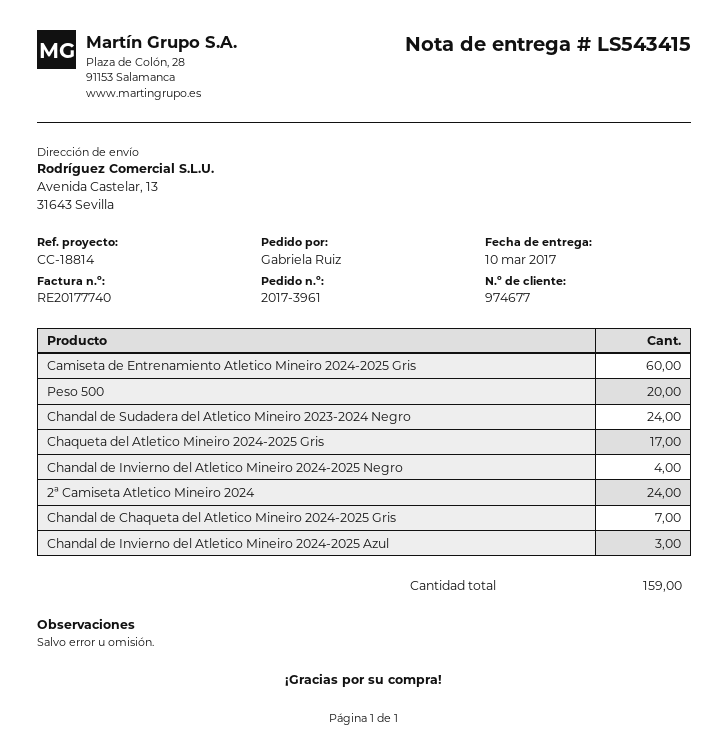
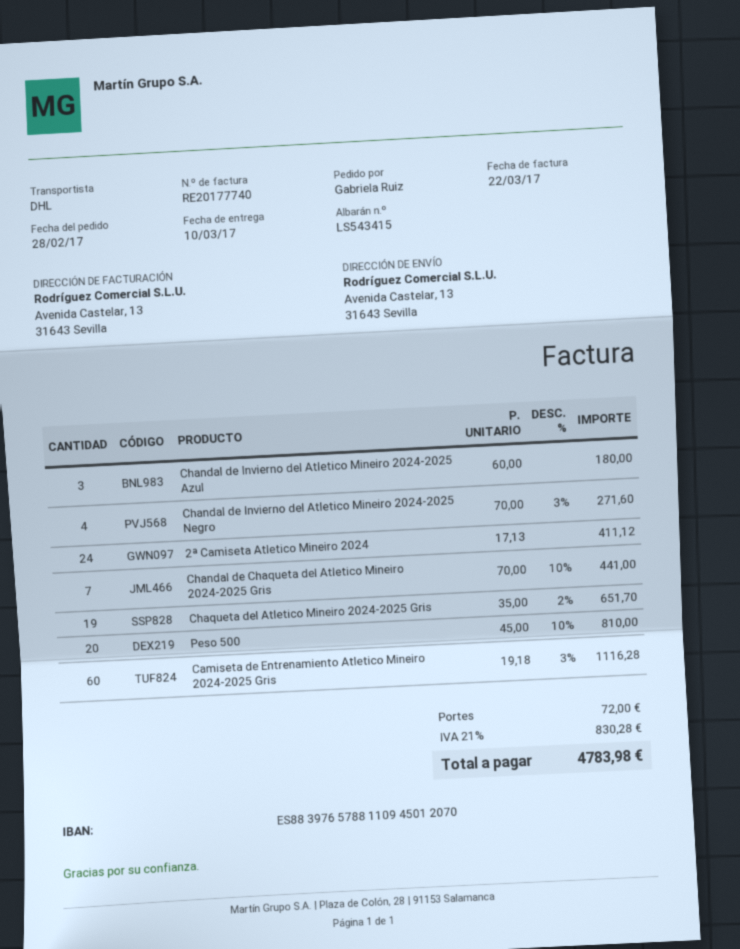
Chandal de Sudadera del Atletico Mineiro 2023-2024 Negro: 24 -> none
Chaqueta del Atletico Mineiro 2024-2025 Gris: 17 -> 19

